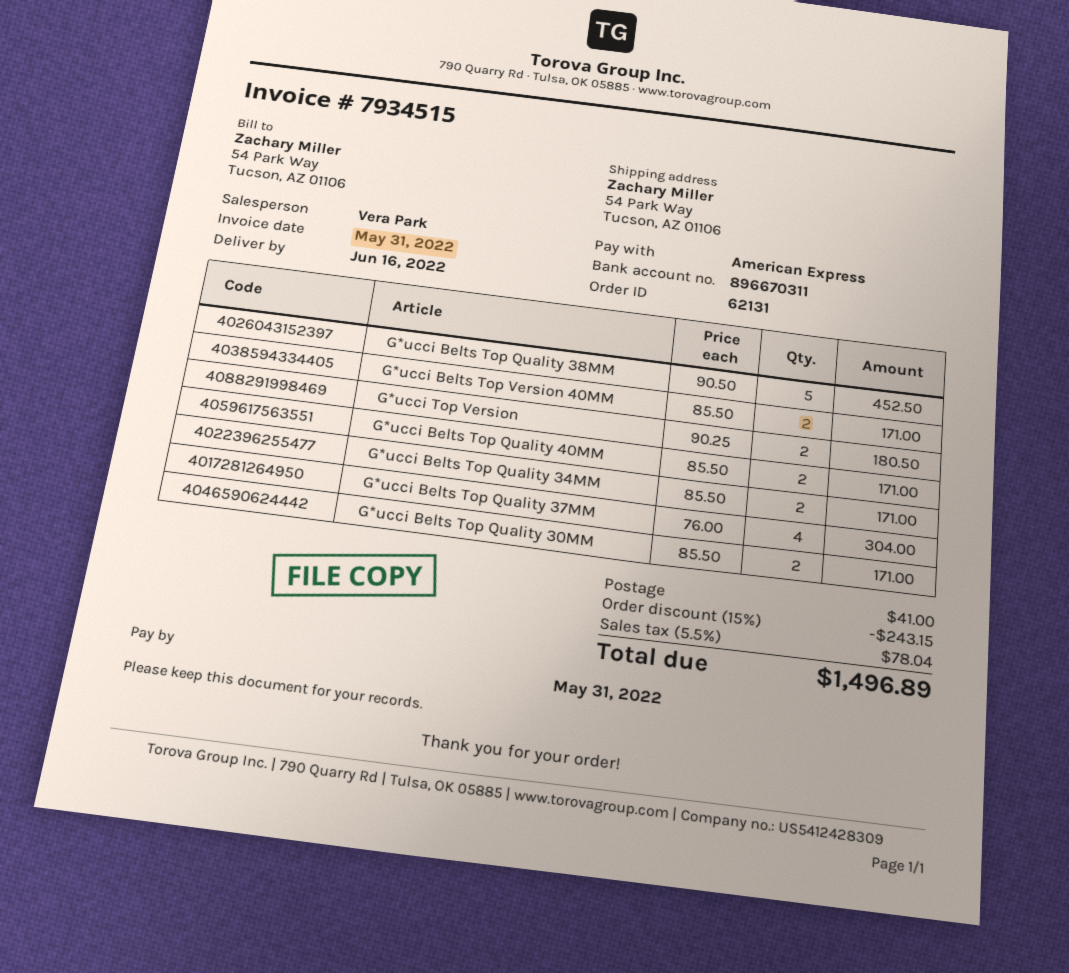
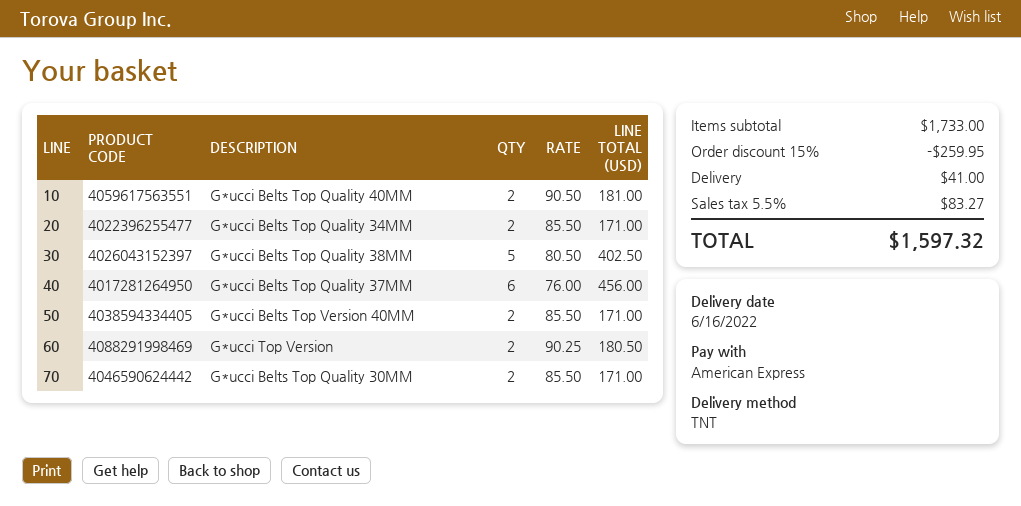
G*ucci Belts Top Quality 38MM: 5 x 90.50 = 452.50 -> 5 x 80.50 = 402.50
G*ucci Belts Top Quality 40MM: 2 x 85.50 = 171.00 -> 2 x 90.50 = 181.00
G*ucci Belts Top Quality 37MM: 4 x 76.00 = 304.00 -> 6 x 76.00 = 456.00
discount: 15% = 243.15 -> 15% = 259.95
tax: 5.5% = 78.04 -> 5.5% = 83.27
total: 1496.89 -> 1597.32

